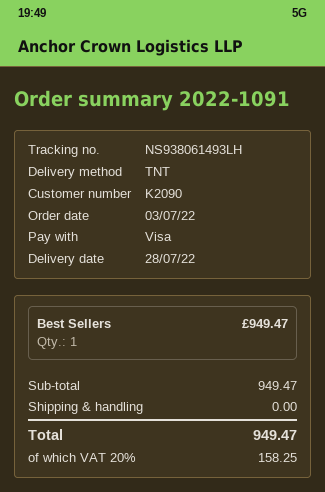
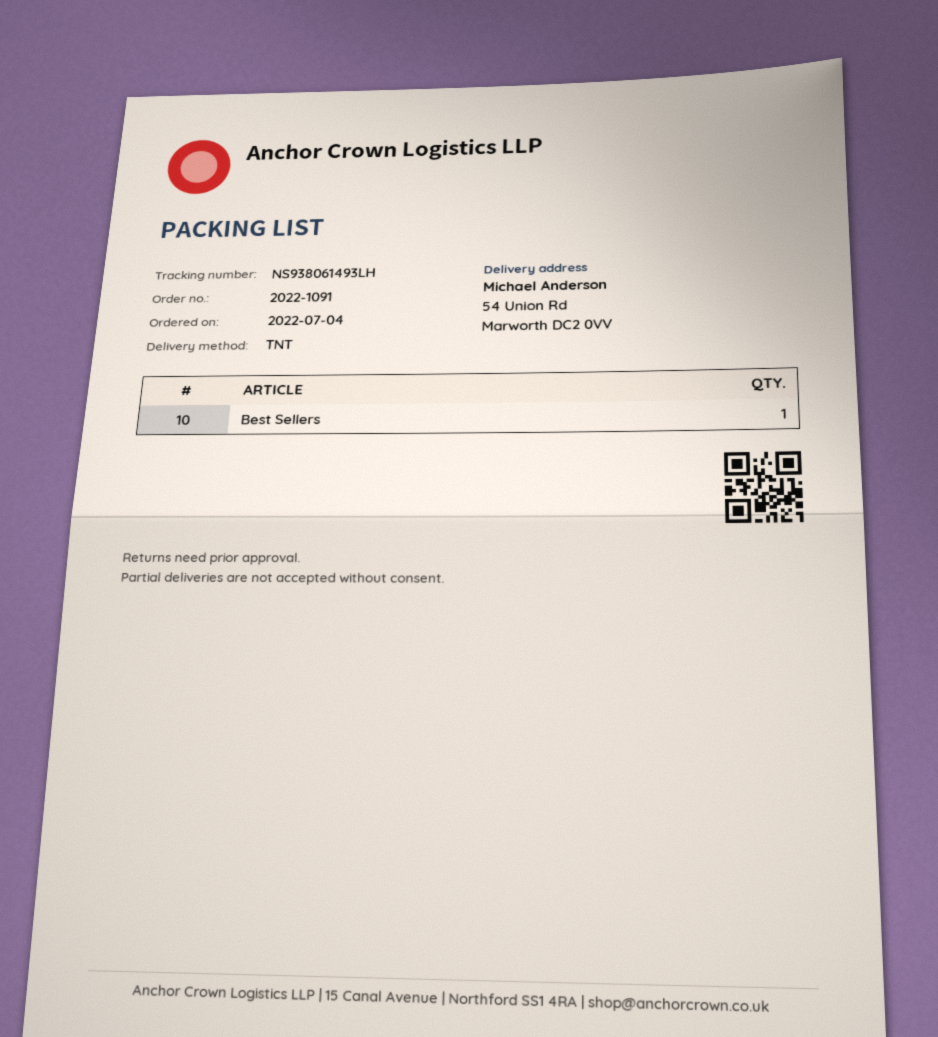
order date: 2022-07-03 -> 2022-07-04

